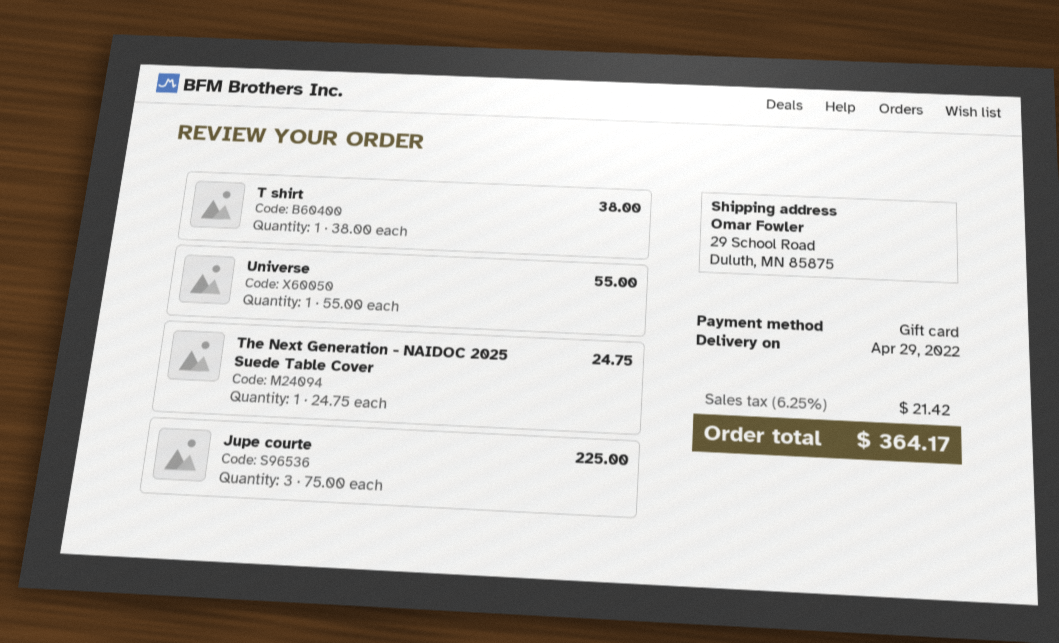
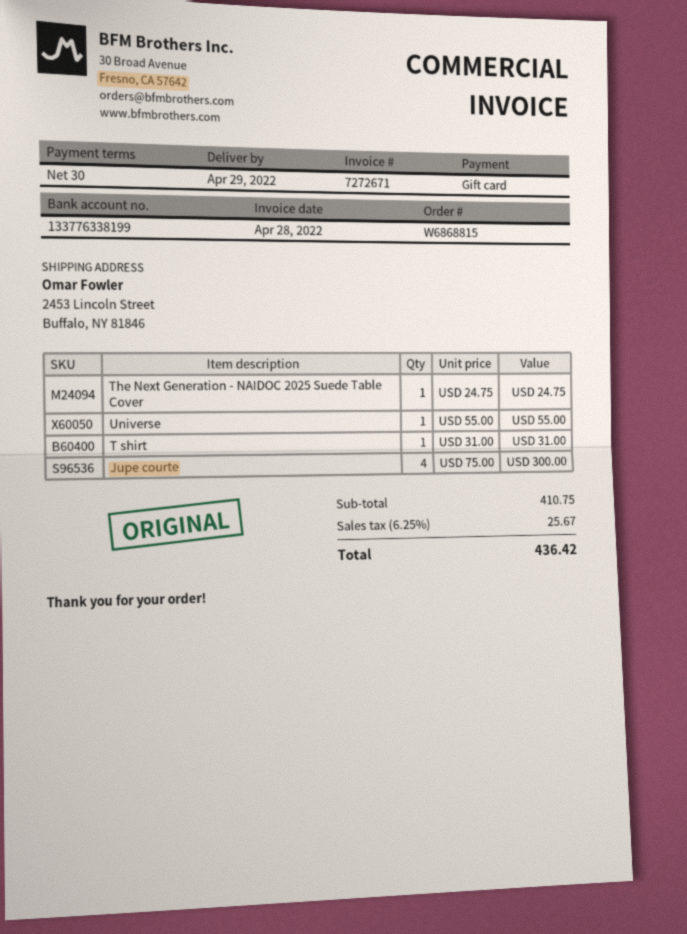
ship to: 29 School Road, Duluth, MN 85875 -> 2453 Lincoln Street, Buffalo, NY 81846
T shirt: 1 x 38.00 = 38.00 -> 1 x 31.00 = 31.00
Jupe courte: 3 x 75.00 = 225.00 -> 4 x 75.00 = 300.00
tax: 6.25% = 21.42 -> 6.25% = 25.67
total: 364.17 -> 436.42

